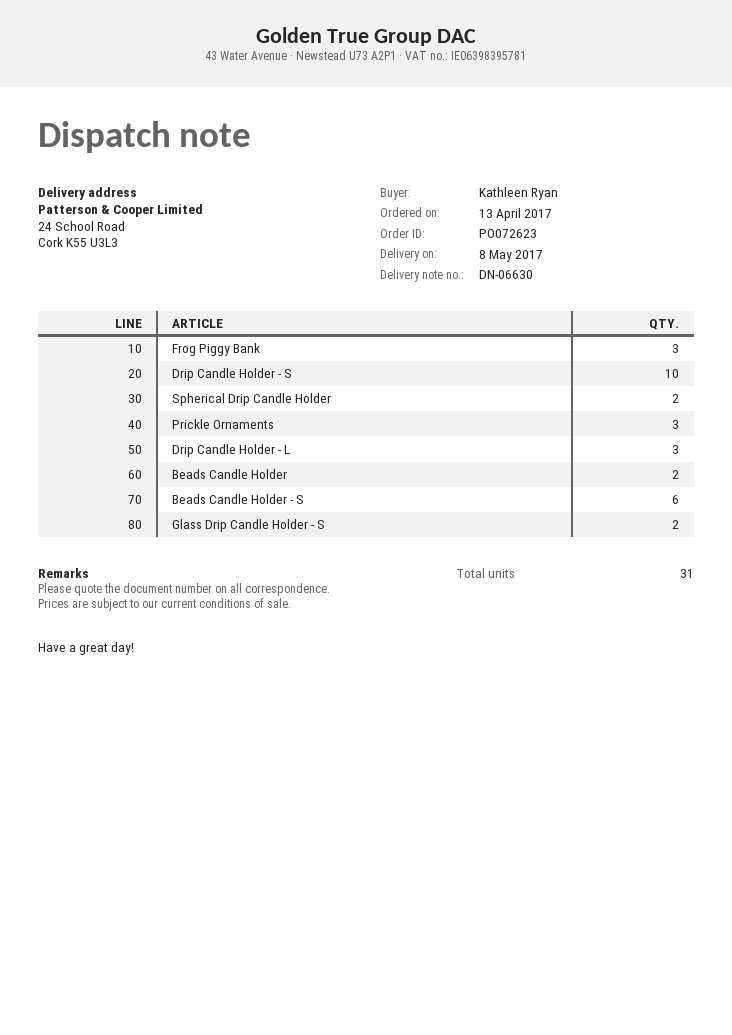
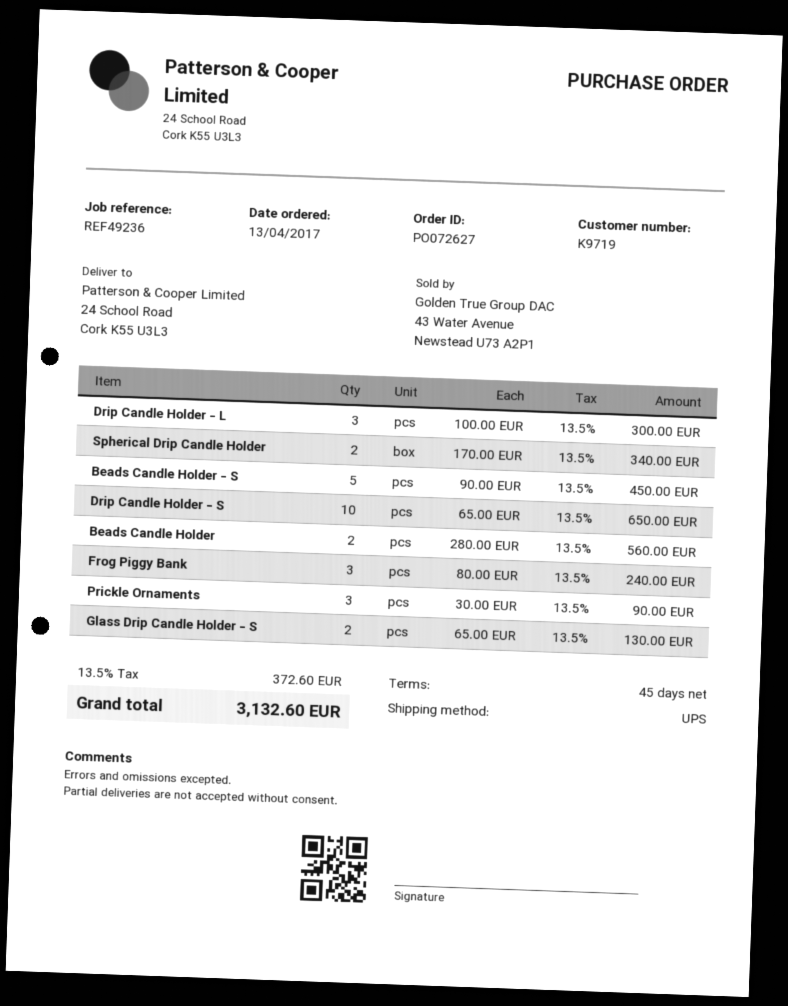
order number: PO072623 -> PO072627
Beads Candle Holder - S: 6 -> 5

